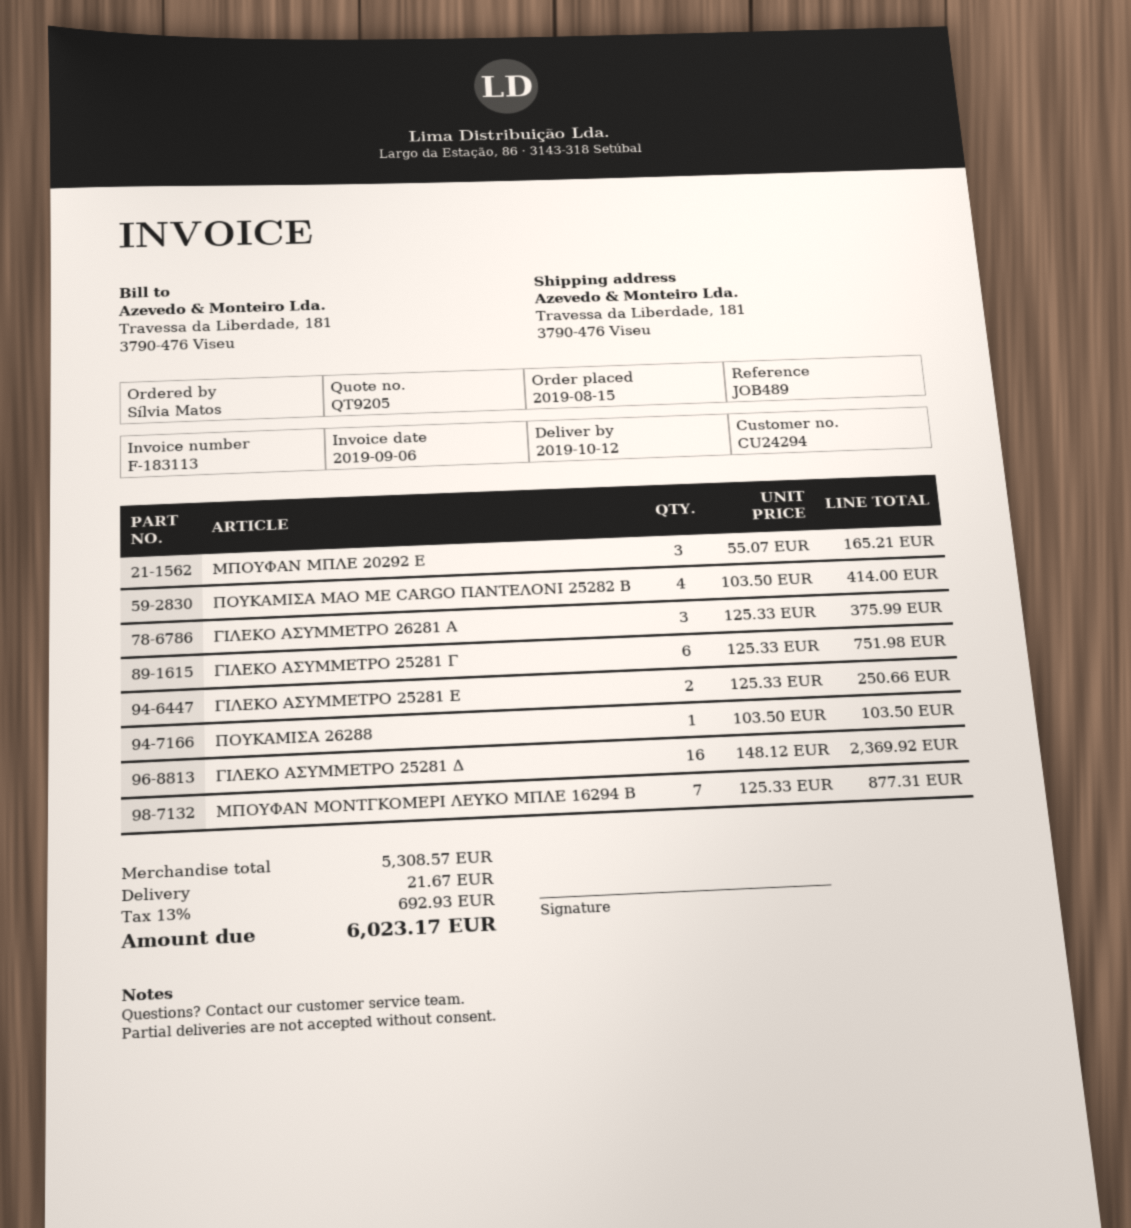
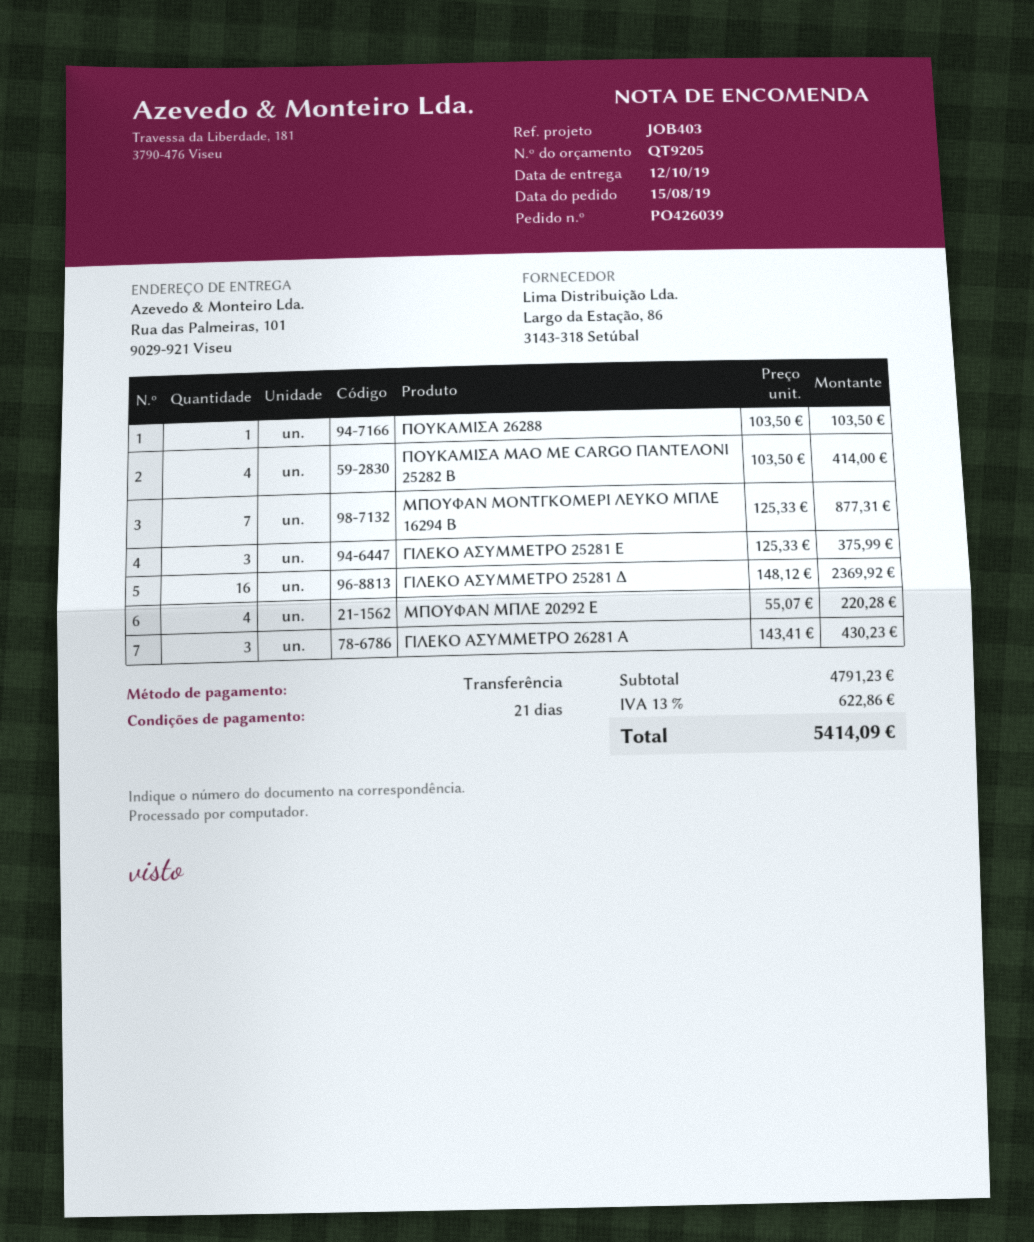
reference: JOB489 -> JOB403
ship to: Travessa da Liberdade, 181, 3790-476 Viseu -> Rua das Palmeiras, 101, 9029-921 Viseu
ΜΠΟΥΦΑΝ ΜΠΛΕ 20292 Ε: 3 x 55.07 = 165.21 -> 4 x 55.07 = 220.28
ΓΙΛΕΚΟ ΑΣΥΜΜΕΤΡΟ 26281 Α: 3 x 125.33 = 375.99 -> 3 x 143.41 = 430.23
ΓΙΛΕΚΟ ΑΣΥΜΜΕΤΡΟ 25281 Γ: 6 x 125.33 = 751.98 -> none
ΓΙΛΕΚΟ ΑΣΥΜΜΕΤΡΟ 25281 Ε: 2 x 125.33 = 250.66 -> 3 x 125.33 = 375.99
subtotal: 5308.57 -> 4791.23
shipping: 21.67 -> none
tax: 13% = 692.93 -> 13% = 622.86
total: 6023.17 -> 5414.09

